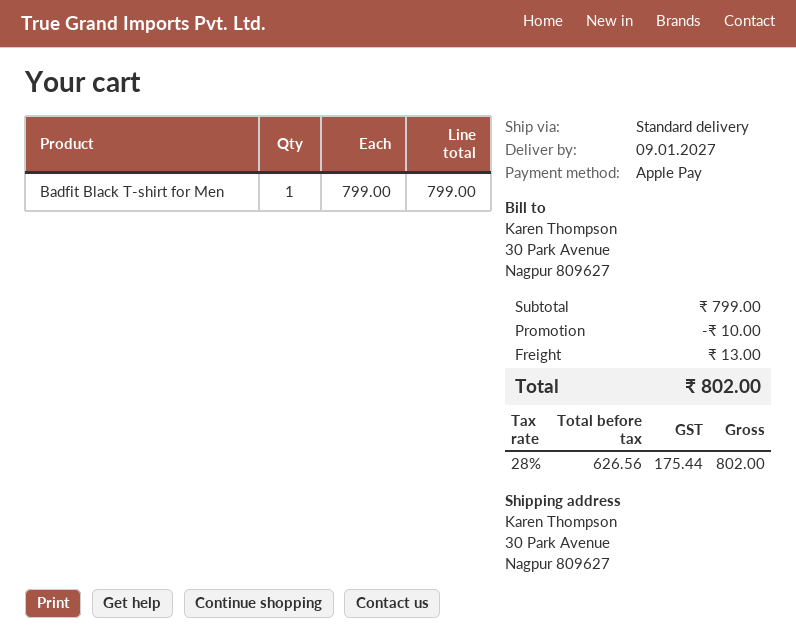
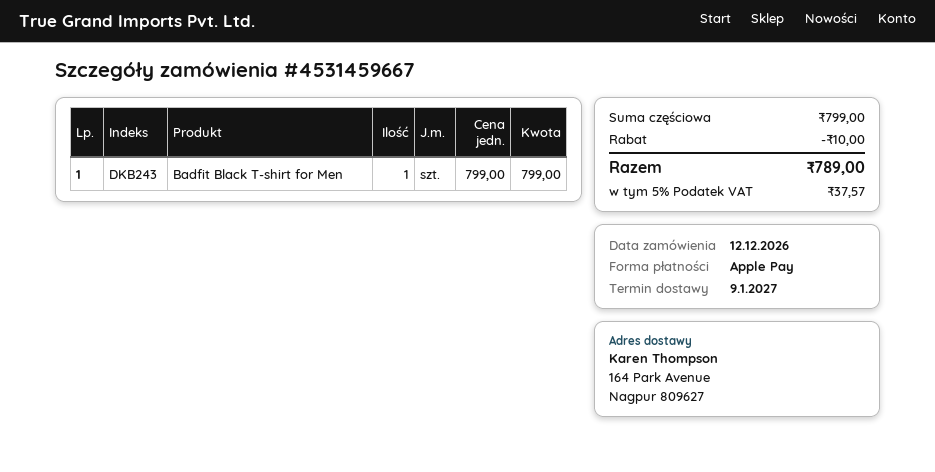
ship to: 30 Park Avenue, Nagpur 809627 -> 164 Park Avenue, Nagpur 809627
shipping: 13.00 -> none
tax: 28% = 175.44 -> 5% = 37.57
total: 802.00 -> 789.00

